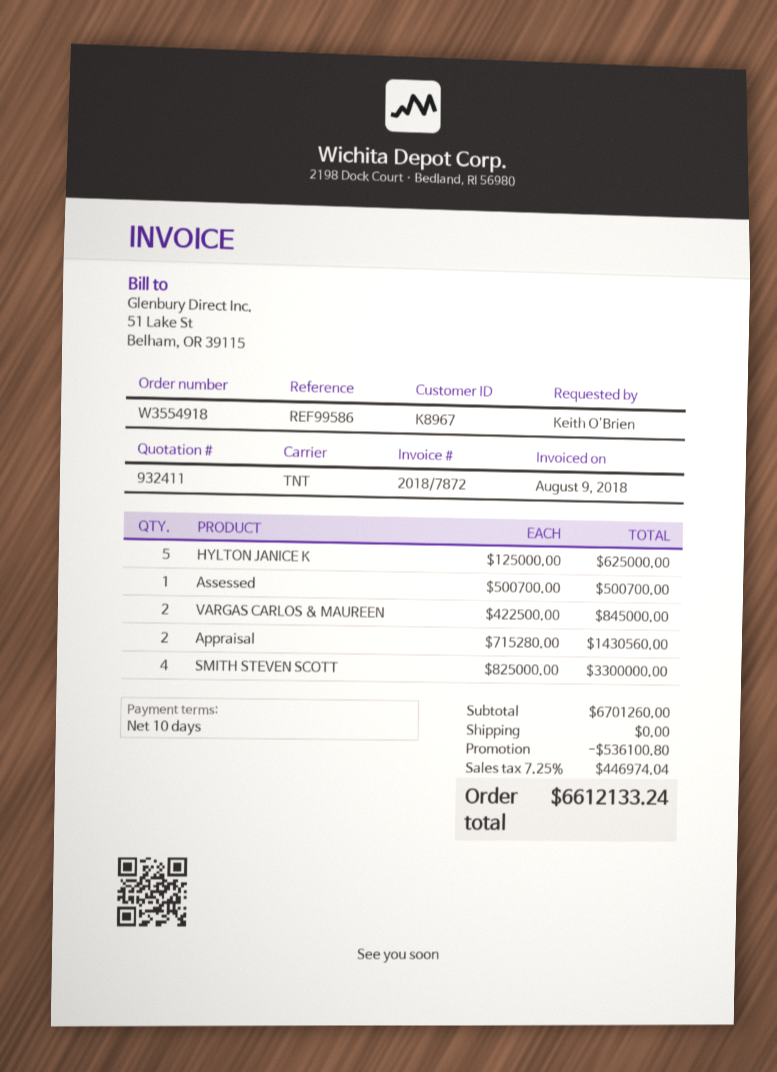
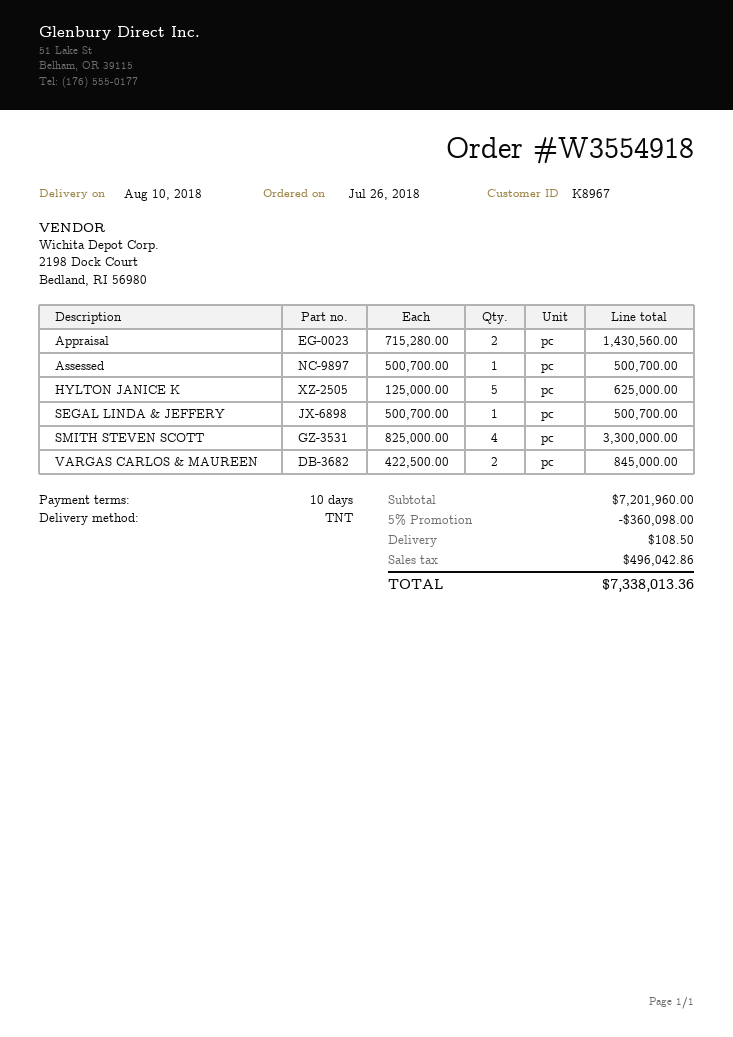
SEGAL LINDA & JEFFERY: none -> 1 x 500700.00 = 500700.00
subtotal: 6701260.00 -> 7201960.00
discount: 536100.80 -> 360098.00
shipping: 0.00 -> 108.50
tax: 446974.04 -> 496042.86
total: 6612133.24 -> 7338013.36

